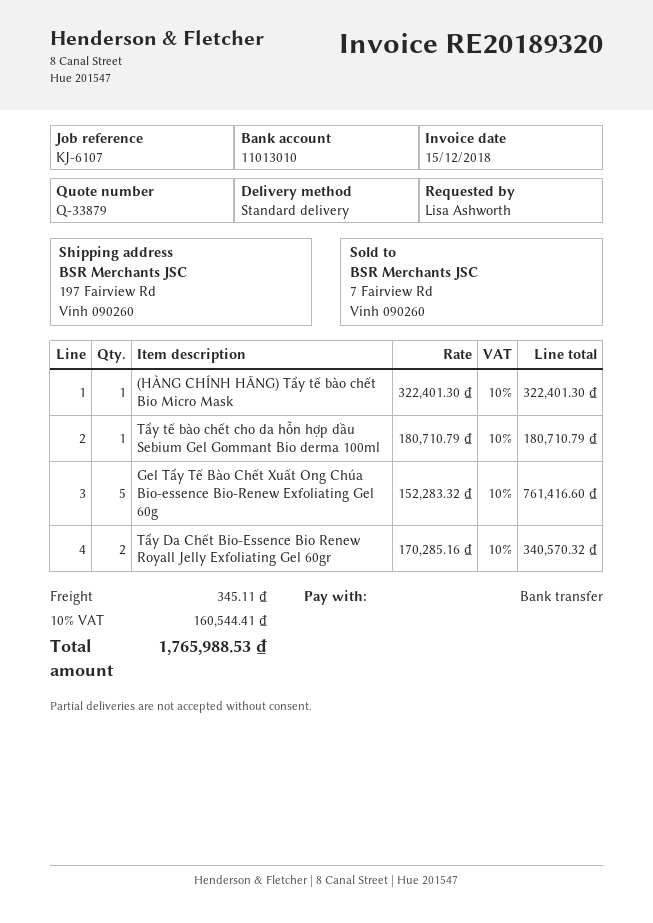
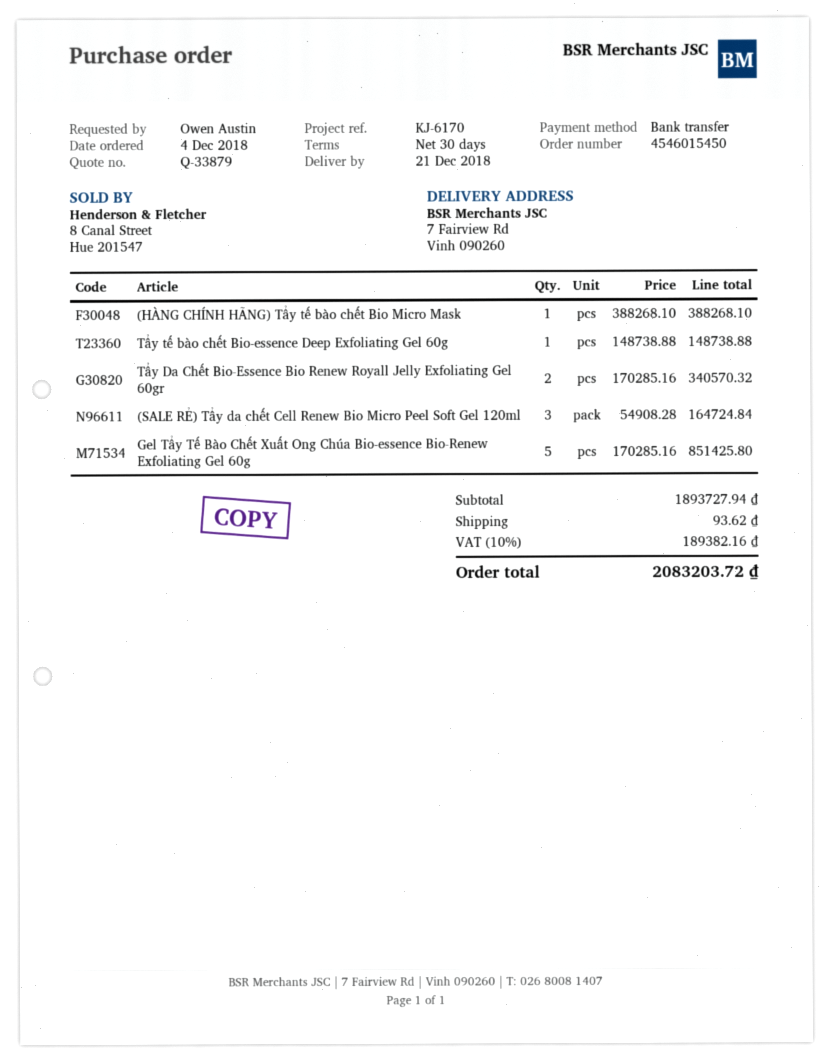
reference: KJ-6107 -> KJ-6170
ordered by: Lisa Ashworth -> Owen Austin
ship to: 197 Fairview Rd, Vinh 090260 -> 7 Fairview Rd, Vinh 090260
(HÀNG CHÍNH HÃNG) Tẩy tế bào chết Bio Micro Mask: 1 x 322401.30 = 322401.30 -> 1 x 388268.10 = 388268.10
Tẩy tế bào chết cho da hỗn hợp dầu Sebium Gel Gommant Bio derma 100ml: 1 x 180710.79 = 180710.79 -> none
Gel Tẩy Tế Bào Chết Xuất Ong Chúa Bio-essence Bio-Renew Exfoliating Gel 60g: 5 x 152283.32 = 761416.60 -> 5 x 170285.16 = 851425.80
Tẩy tế bào chết Bio-essence Deep Exfoliating Gel 60g: none -> 1 x 148738.88 = 148738.88
(SALE RẺ) Tẩy da chết Cell Renew Bio Micro Peel Soft Gel 120ml: none -> 3 x 54908.28 = 164724.84
shipping: 345.11 -> 93.62
tax: 10% = 160544.41 -> 10% = 189382.16
total: 1765988.53 -> 2083203.72

